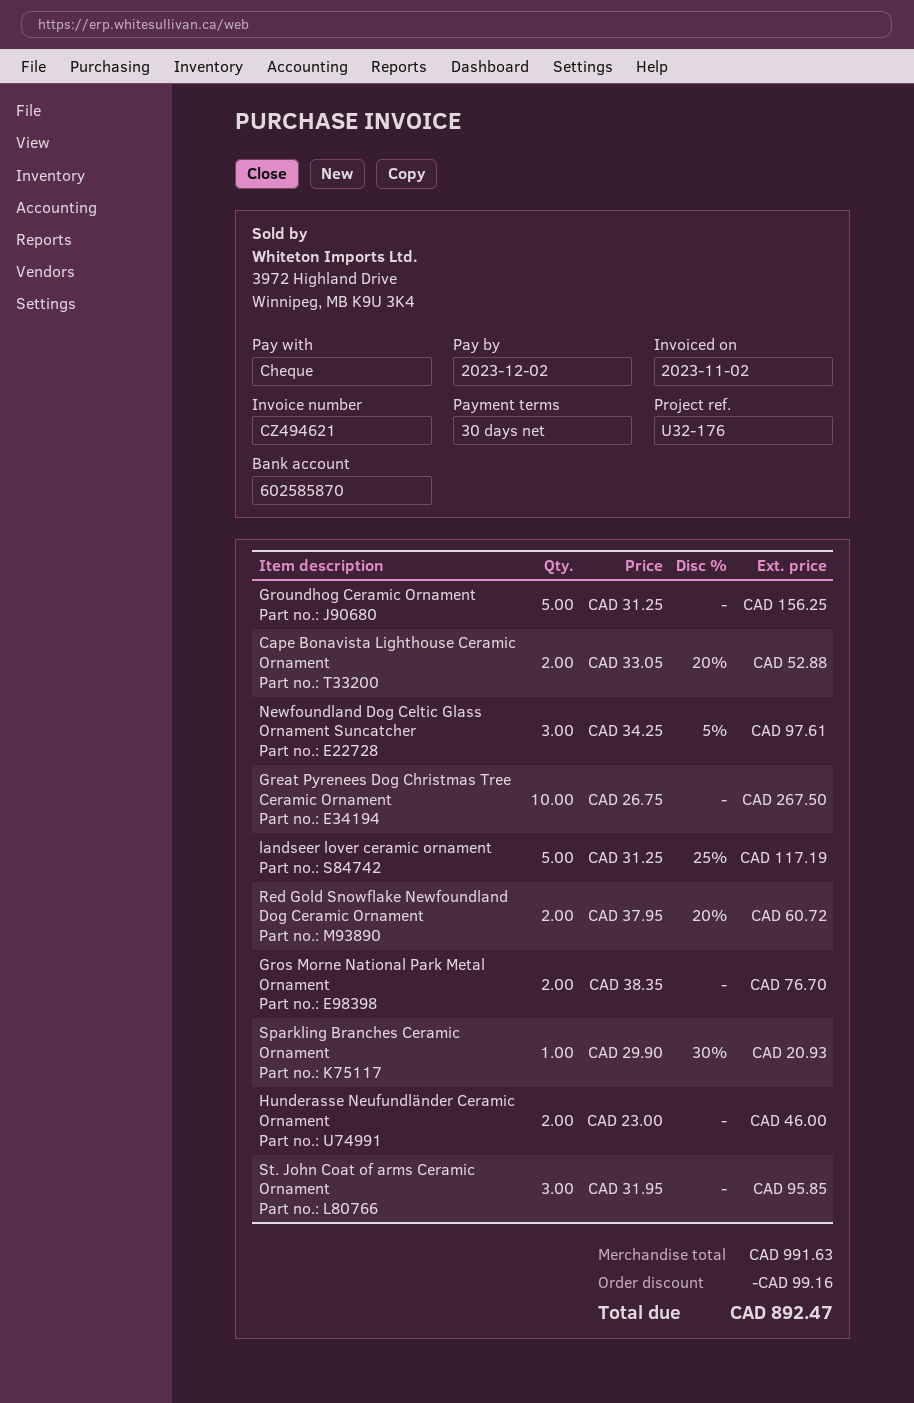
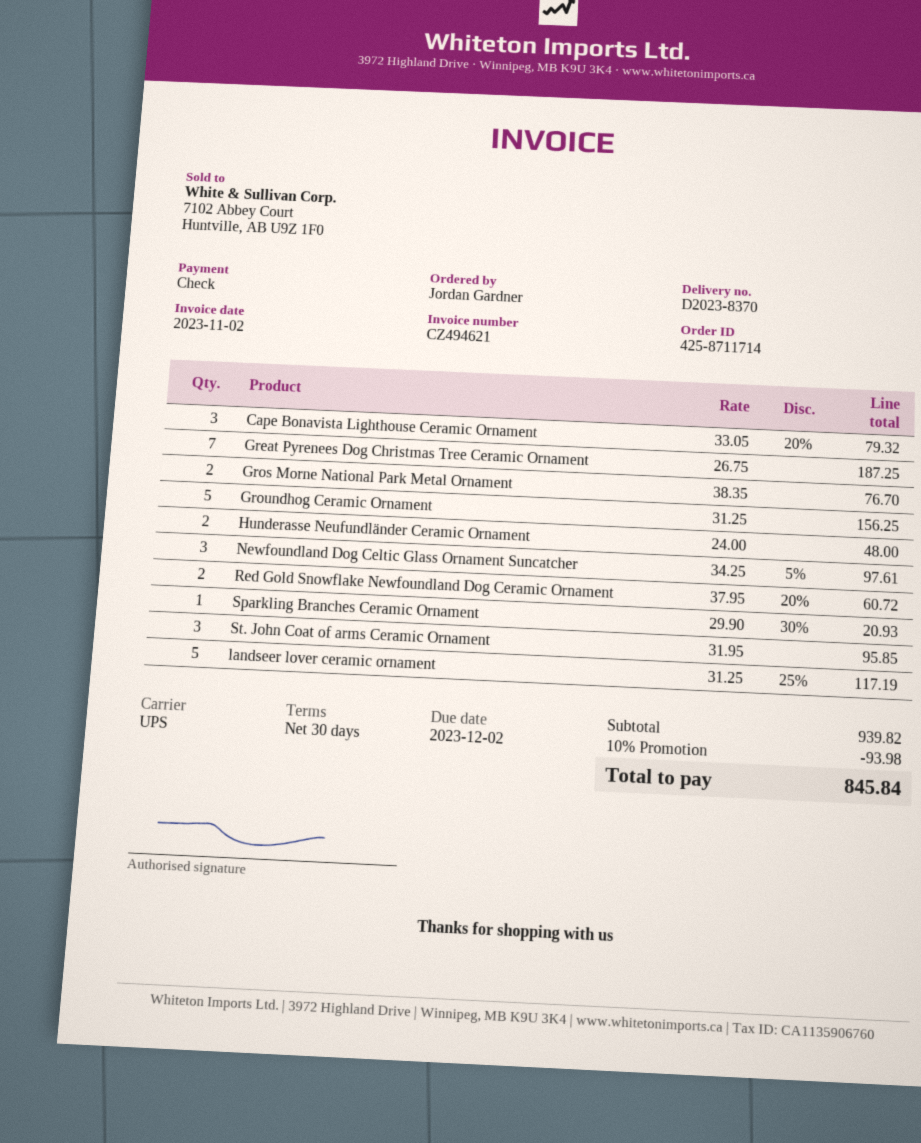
Cape Bonavista Lighthouse Ceramic Ornament: 2 x 33.05 - 20% = 52.88 -> 3 x 33.05 - 20% = 79.32
Great Pyrenees Dog Christmas Tree Ceramic Ornament: 10 x 26.75 = 267.50 -> 7 x 26.75 = 187.25
Hunderasse Neufundländer Ceramic Ornament: 2 x 23.00 = 46.00 -> 2 x 24.00 = 48.00
subtotal: 991.63 -> 939.82
discount: 99.16 -> 93.98
total: 892.47 -> 845.84

